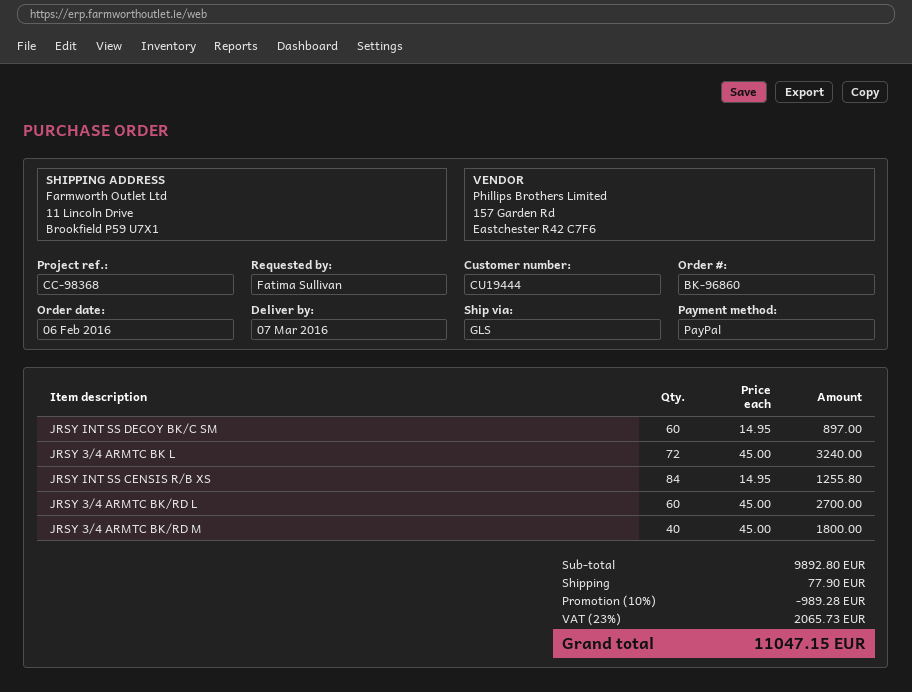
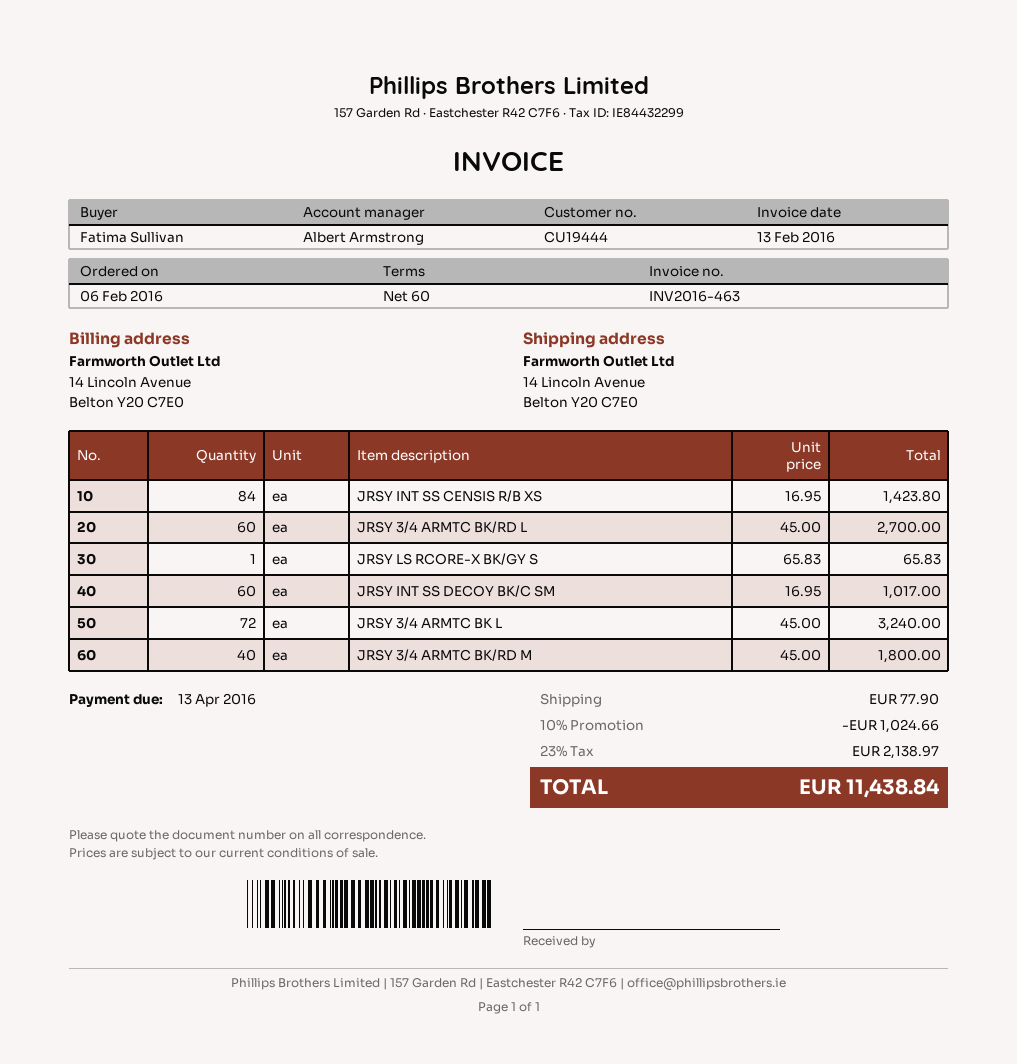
ship to: 11 Lincoln Drive, Brookfield P59 U7X1 -> 14 Lincoln Avenue, Belton Y20 C7E0
JRSY INT SS DECOY BK/C SM: 60 x 14.95 = 897.00 -> 60 x 16.95 = 1017.00
JRSY INT SS CENSIS R/B XS: 84 x 14.95 = 1255.80 -> 84 x 16.95 = 1423.80
JRSY LS RCORE-X BK/GY S: none -> 1 x 65.83 = 65.83
discount: 10% = 989.28 -> 10% = 1024.66
tax: 23% = 2065.73 -> 23% = 2138.97
total: 11047.15 -> 11438.84

